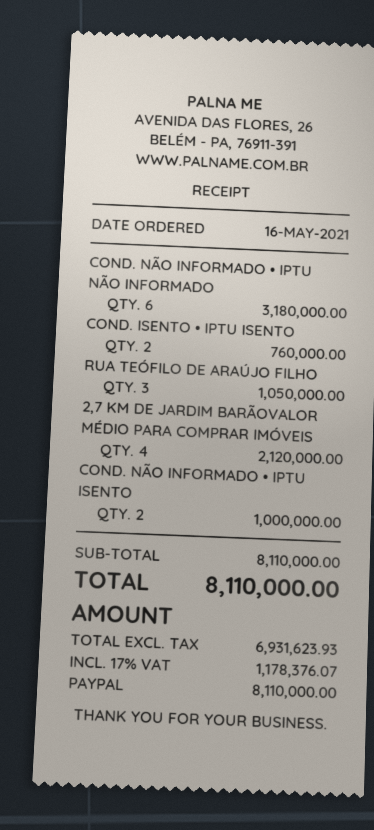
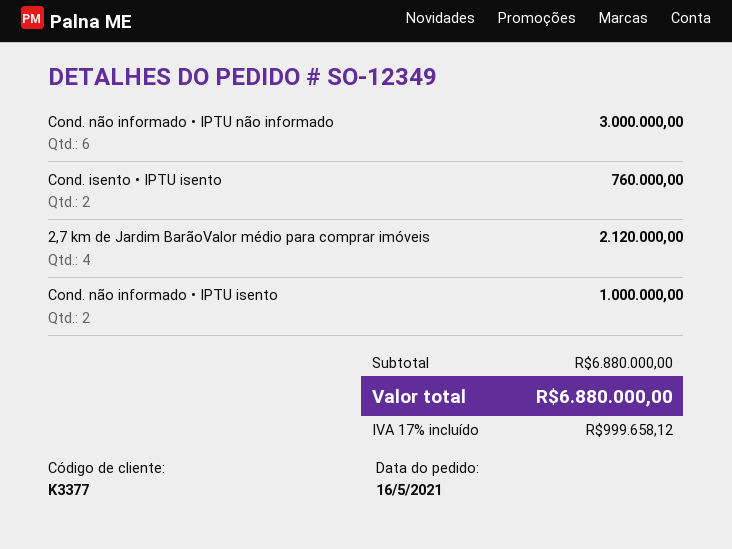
COND. NÃO INFORMADO • IPTU NÃO INFORMADO: 6 for 3180000.00 -> 6 for 3000000.00
RUA TEÓFILO DE ARAÚJO FILHO: 3 for 1050000.00 -> none
subtotal: 8110000.00 -> 6880000.00
tax: 17% = 1178376.07 -> 17% = 999658.12
total: 8110000.00 -> 6880000.00

